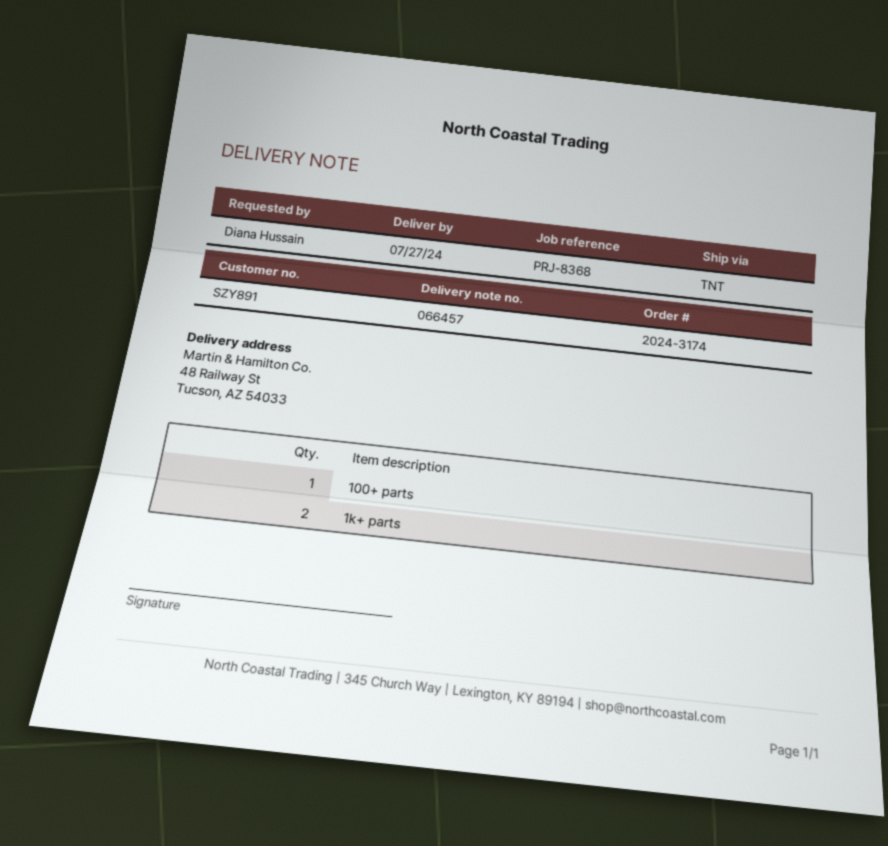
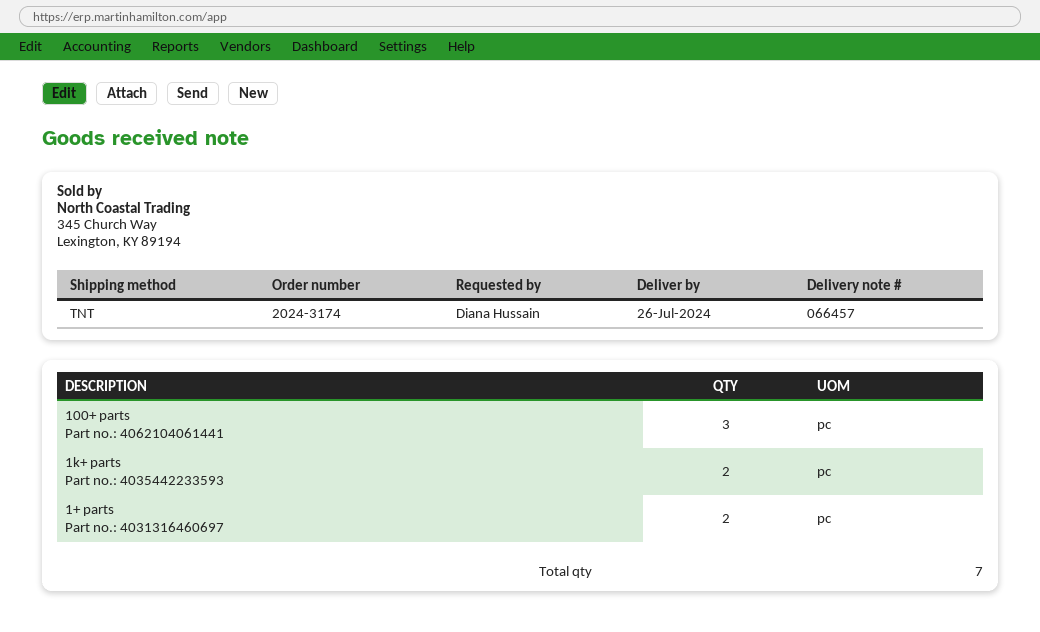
delivery date: 2024-07-27 -> 2024-07-26
100+ parts: 1 -> 3
1+ parts: none -> 2

